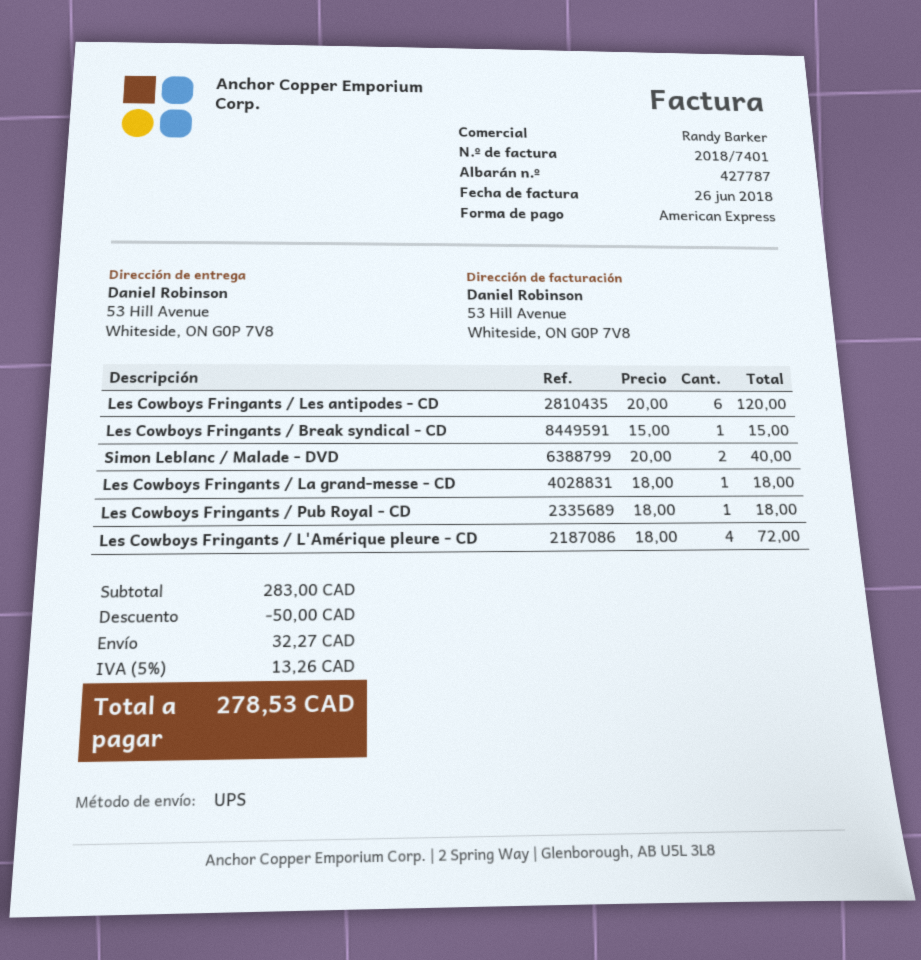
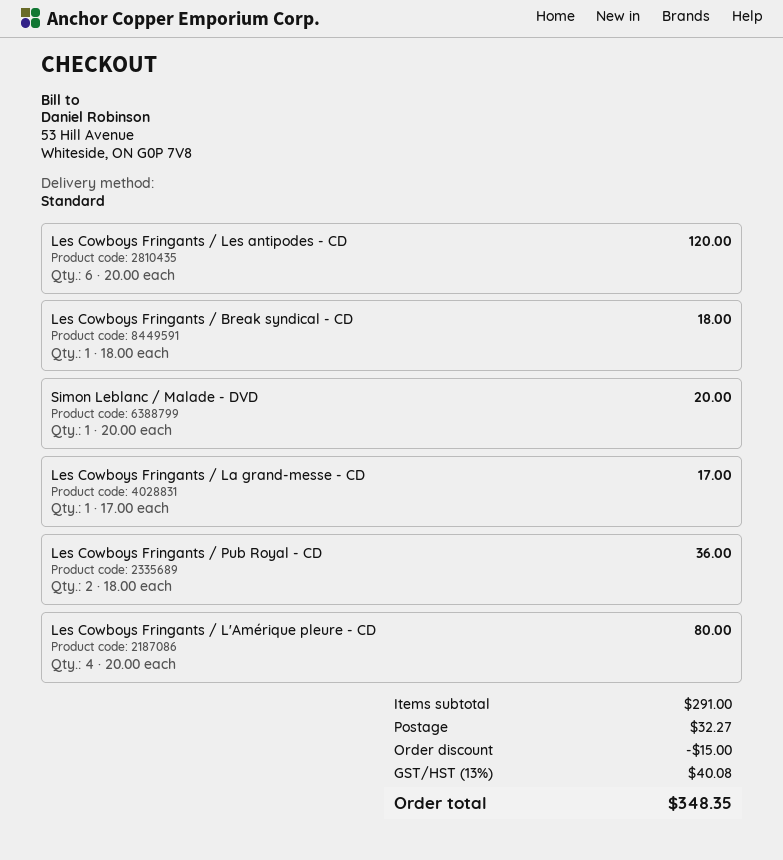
shipping method: UPS -> standard
Les Cowboys Fringants / Break syndical - CD: 1 x 15.00 = 15.00 -> 1 x 18.00 = 18.00
Simon Leblanc / Malade - DVD: 2 x 20.00 = 40.00 -> 1 x 20.00 = 20.00
Les Cowboys Fringants / La grand-messe - CD: 1 x 18.00 = 18.00 -> 1 x 17.00 = 17.00
Les Cowboys Fringants / Pub Royal - CD: 1 x 18.00 = 18.00 -> 2 x 18.00 = 36.00
Les Cowboys Fringants / L'Amérique pleure - CD: 4 x 18.00 = 72.00 -> 4 x 20.00 = 80.00
subtotal: 283.00 -> 291.00
discount: 50.00 -> 15.00
tax: 5% = 13.26 -> 13% = 40.08
total: 278.53 -> 348.35

